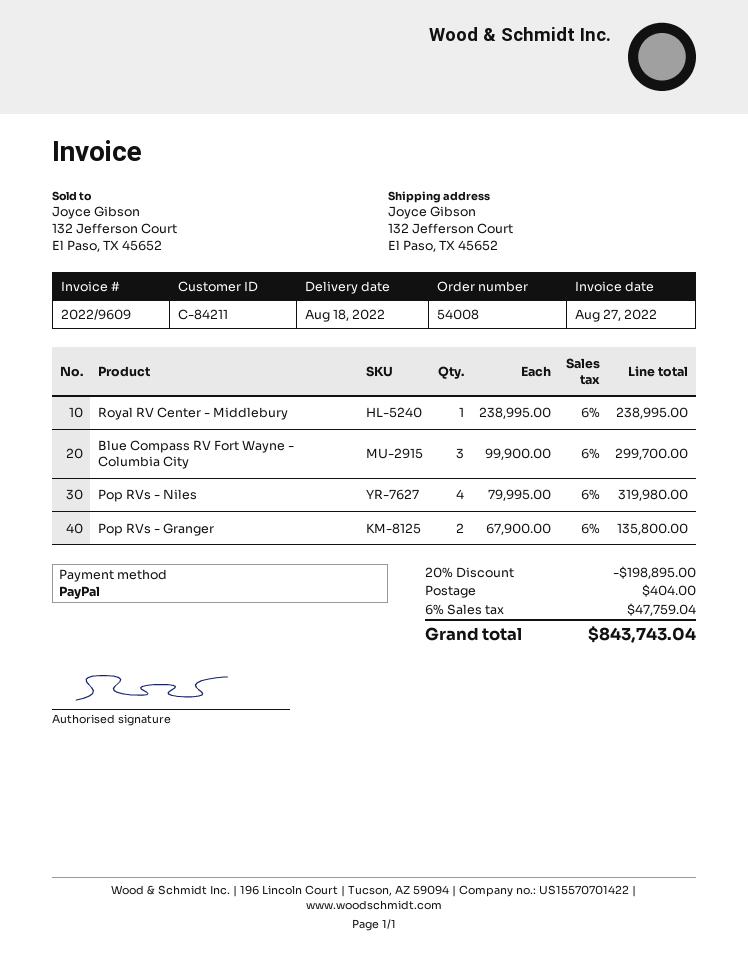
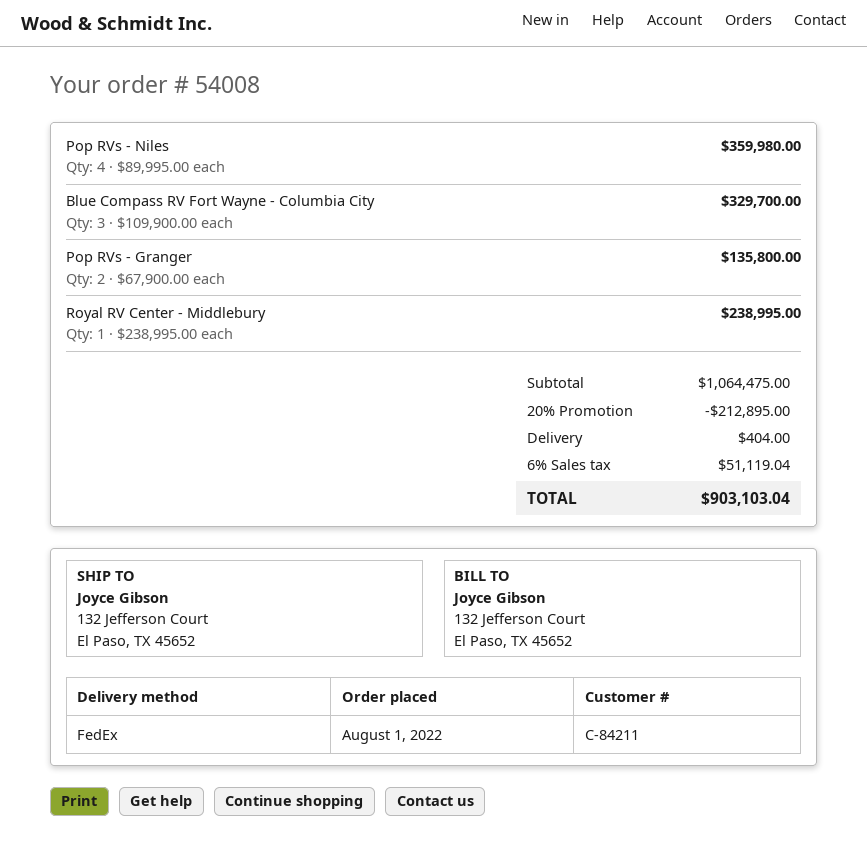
Blue Compass RV Fort Wayne - Columbia City: 3 x 99900.00 = 299700.00 -> 3 x 109900.00 = 329700.00
Pop RVs - Niles: 4 x 79995.00 = 319980.00 -> 4 x 89995.00 = 359980.00
discount: 20% = 198895.00 -> 20% = 212895.00
tax: 6% = 47759.04 -> 6% = 51119.04
total: 843743.04 -> 903103.04

